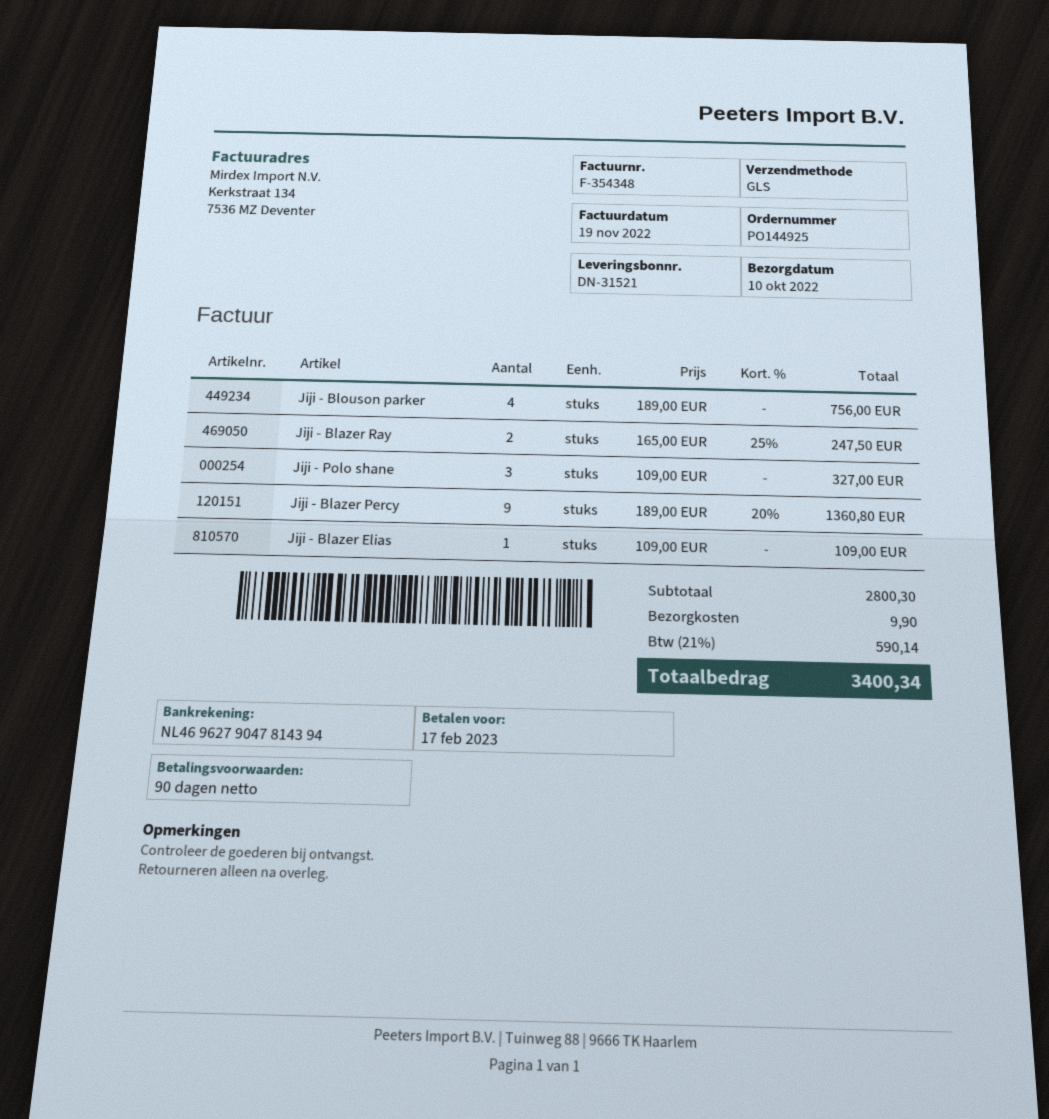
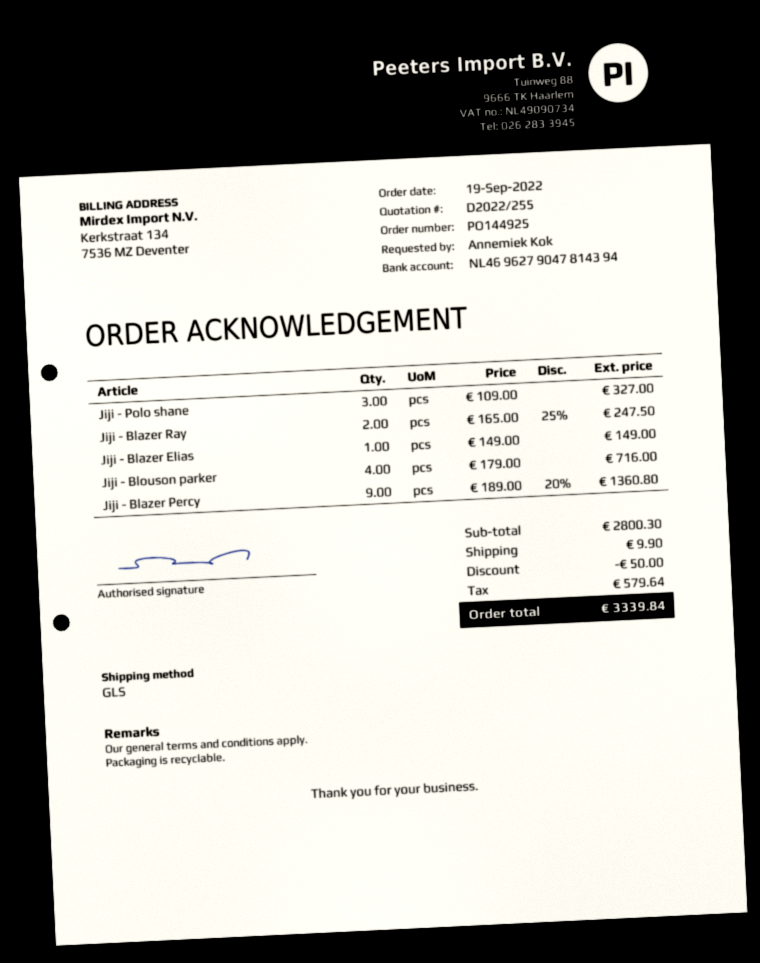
Jiji - Blouson parker: 4 x 189.00 = 756.00 -> 4 x 179.00 = 716.00
Jiji - Blazer Elias: 1 x 109.00 = 109.00 -> 1 x 149.00 = 149.00
discount: none -> 50.00
tax: 590.14 -> 579.64
total: 3400.34 -> 3339.84

